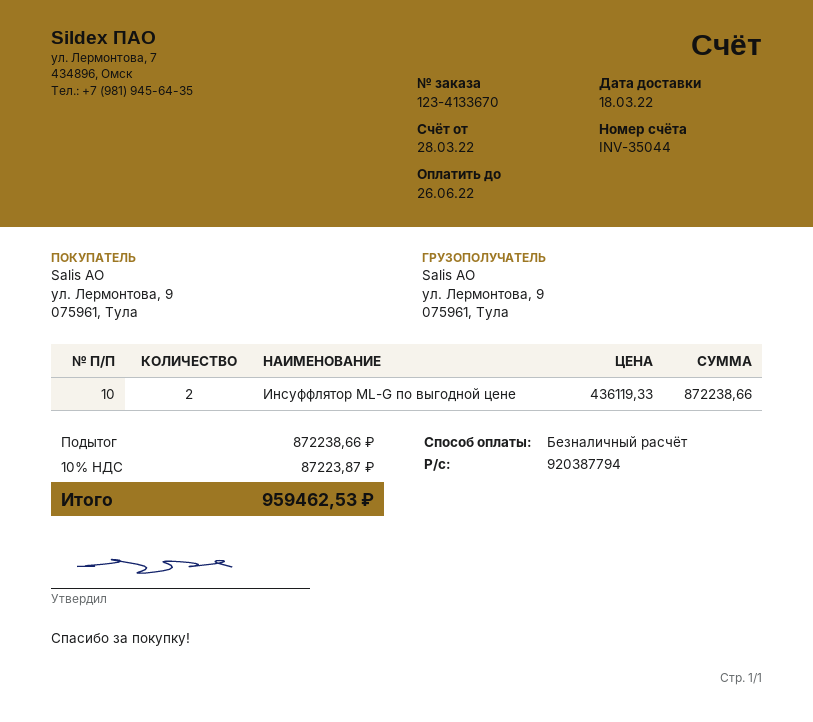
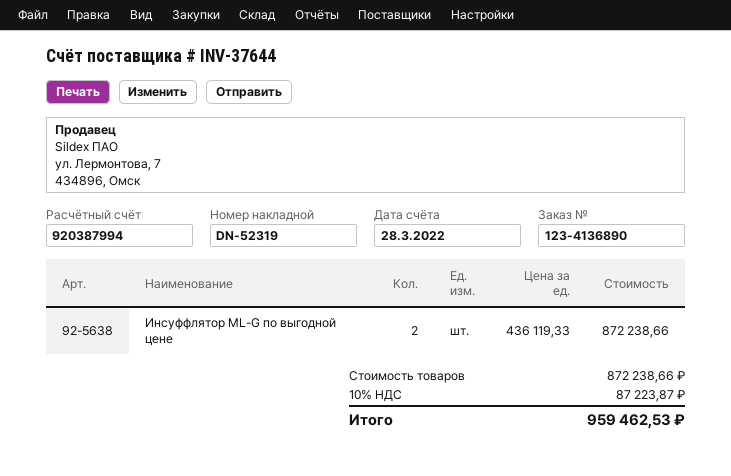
order number: 123-4133670 -> 123-4136890
invoice number: INV-35044 -> INV-37644
bank account: 920387794 -> 920387994

